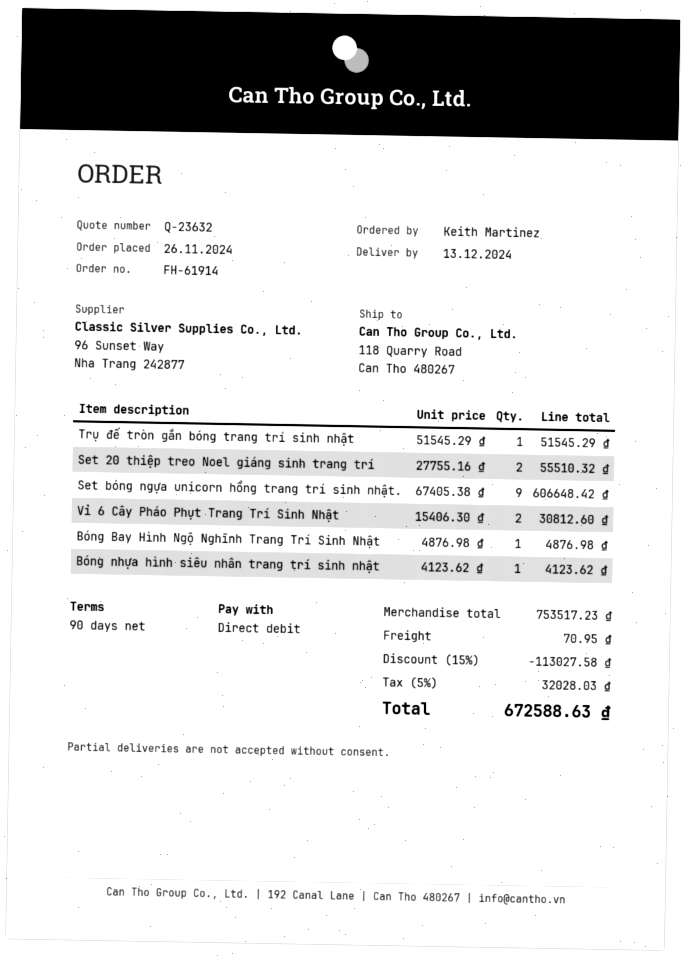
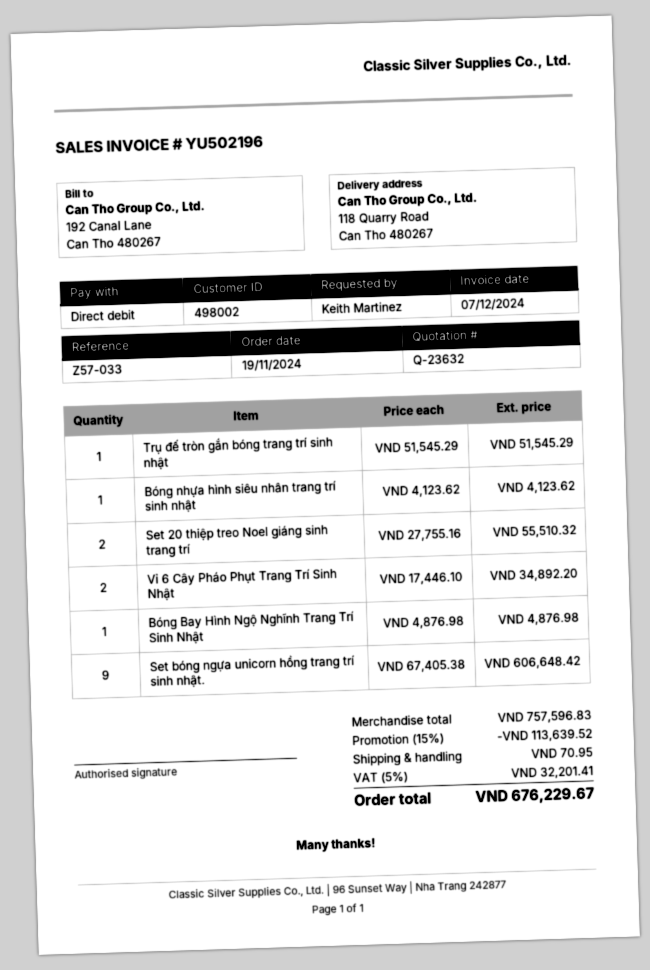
order date: 2024-11-26 -> 2024-11-19
Vỉ 6 Cây Pháo Phụt Trang Trí Sinh Nhật: 2 x 15406.30 = 30812.60 -> 2 x 17446.10 = 34892.20
subtotal: 753517.23 -> 757596.83
discount: 15% = 113027.58 -> 15% = 113639.52
tax: 5% = 32028.03 -> 5% = 32201.41
total: 672588.63 -> 676229.67

